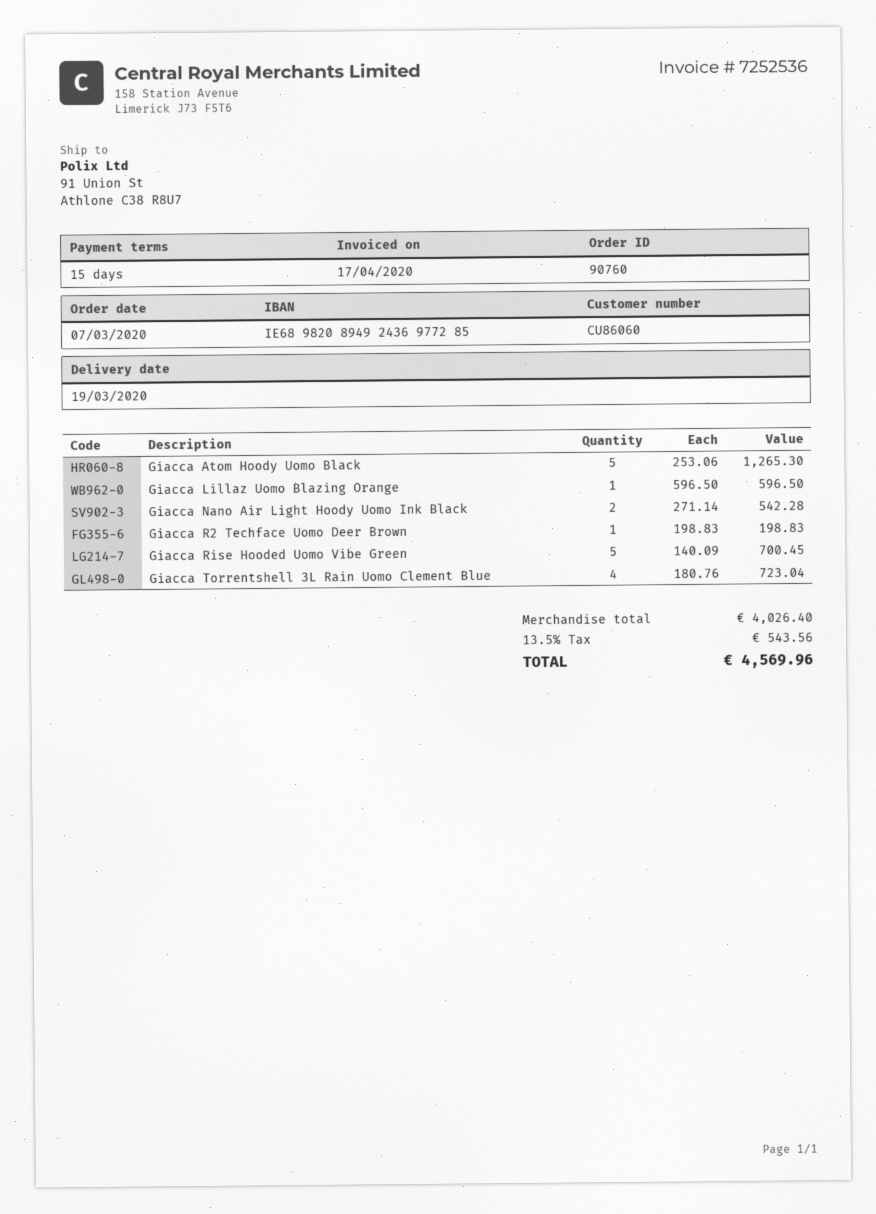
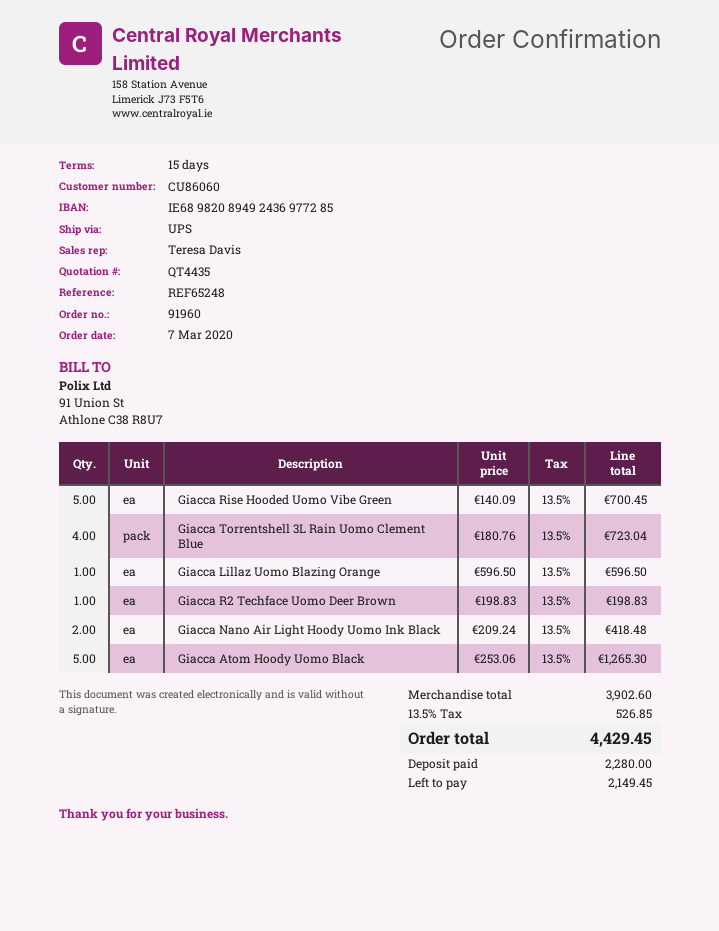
order number: 90760 -> 91960
Giacca Nano Air Light Hoody Uomo Ink Black: 2 x 271.14 = 542.28 -> 2 x 209.24 = 418.48
subtotal: 4026.40 -> 3902.60
tax: 13.5% = 543.56 -> 13.5% = 526.85
total: 4569.96 -> 4429.45

